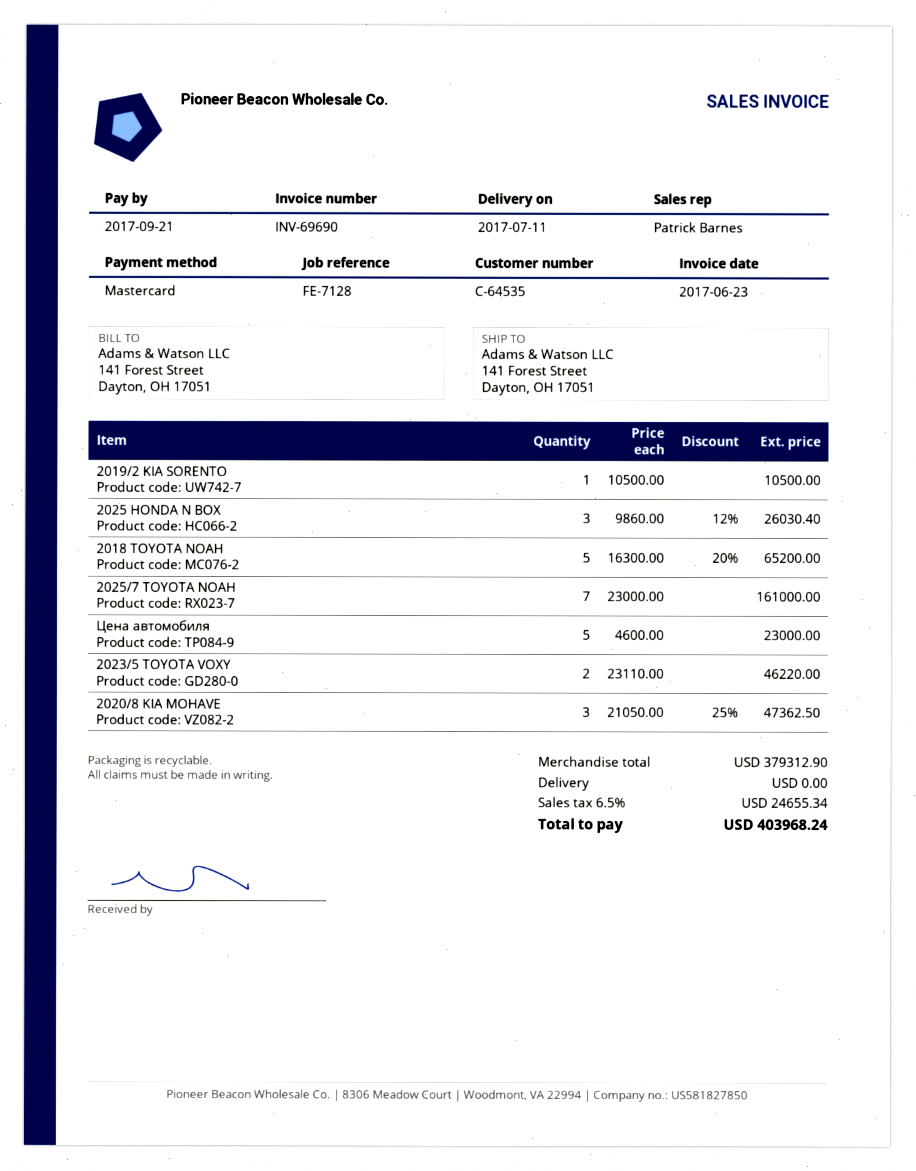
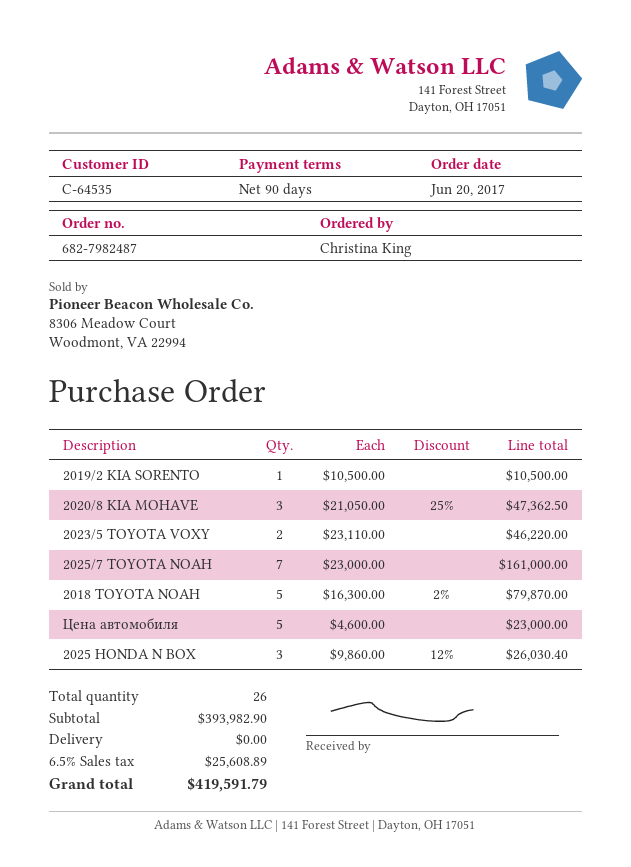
2018 TOYOTA NOAH: 5 x 16300.00 - 20% = 65200.00 -> 5 x 16300.00 - 2% = 79870.00
subtotal: 379312.90 -> 393982.90
tax: 6.5% = 24655.34 -> 6.5% = 25608.89
total: 403968.24 -> 419591.79

